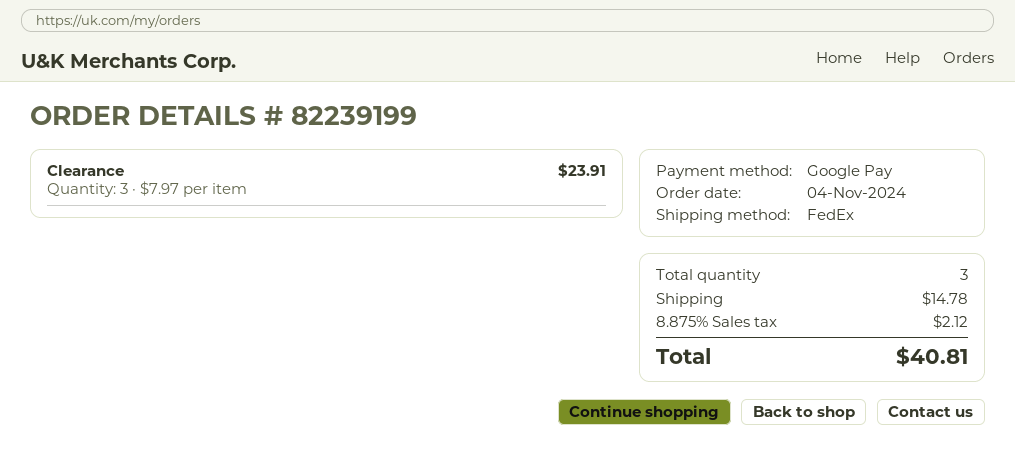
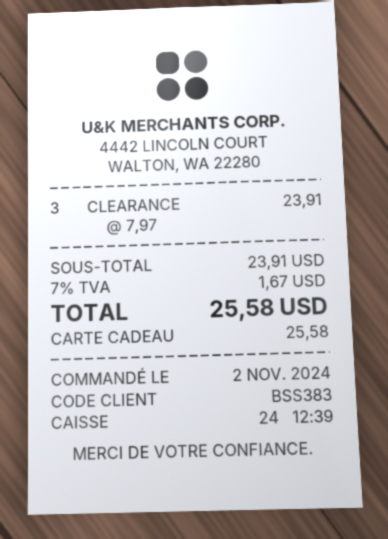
order date: 2024-11-04 -> 2024-11-02
payment method: Google Pay -> gift card
shipping: 14.78 -> none
tax: 8.875% = 2.12 -> 7% = 1.67
total: 40.81 -> 25.58

